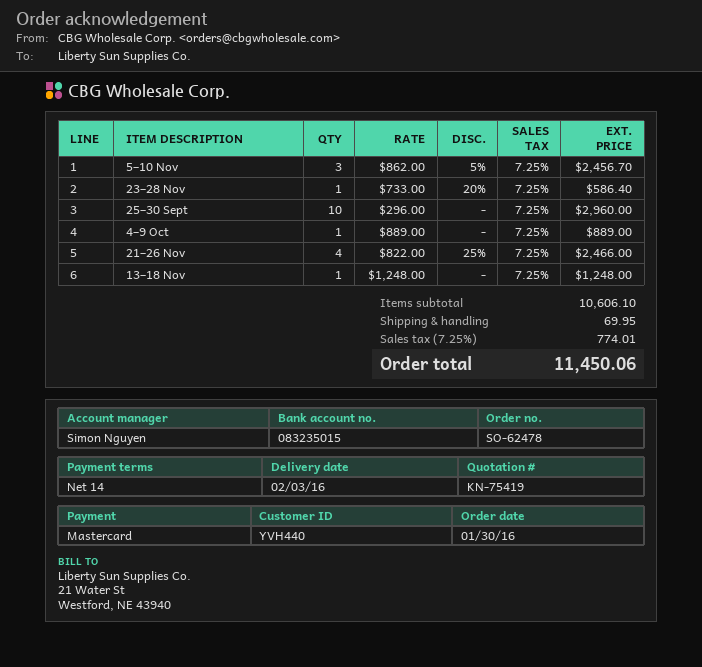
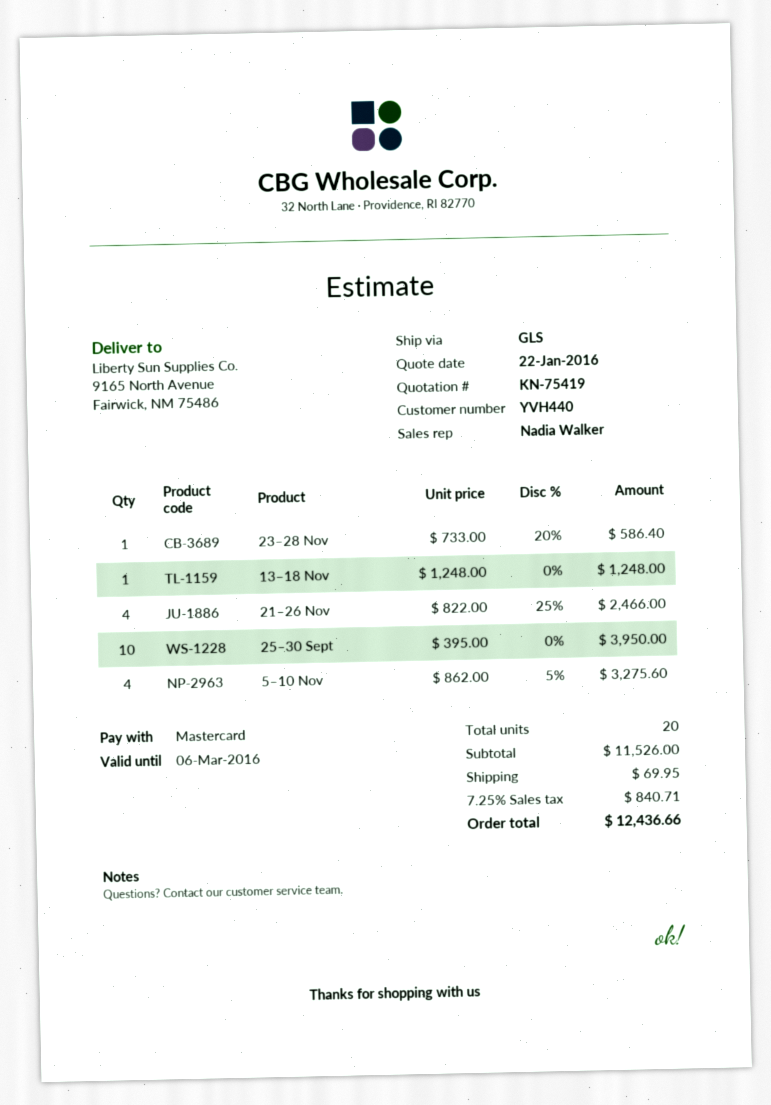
sales rep: Simon Nguyen -> Nadia Walker
5–10 Nov: 3 x 862.00 - 5% = 2456.70 -> 4 x 862.00 - 5% = 3275.60
25–30 Sept: 10 x 296.00 = 2960.00 -> 10 x 395.00 = 3950.00
4–9 Oct: 1 x 889.00 = 889.00 -> none
subtotal: 10606.10 -> 11526.00
tax: 7.25% = 774.01 -> 7.25% = 840.71
total: 11450.06 -> 12436.66

